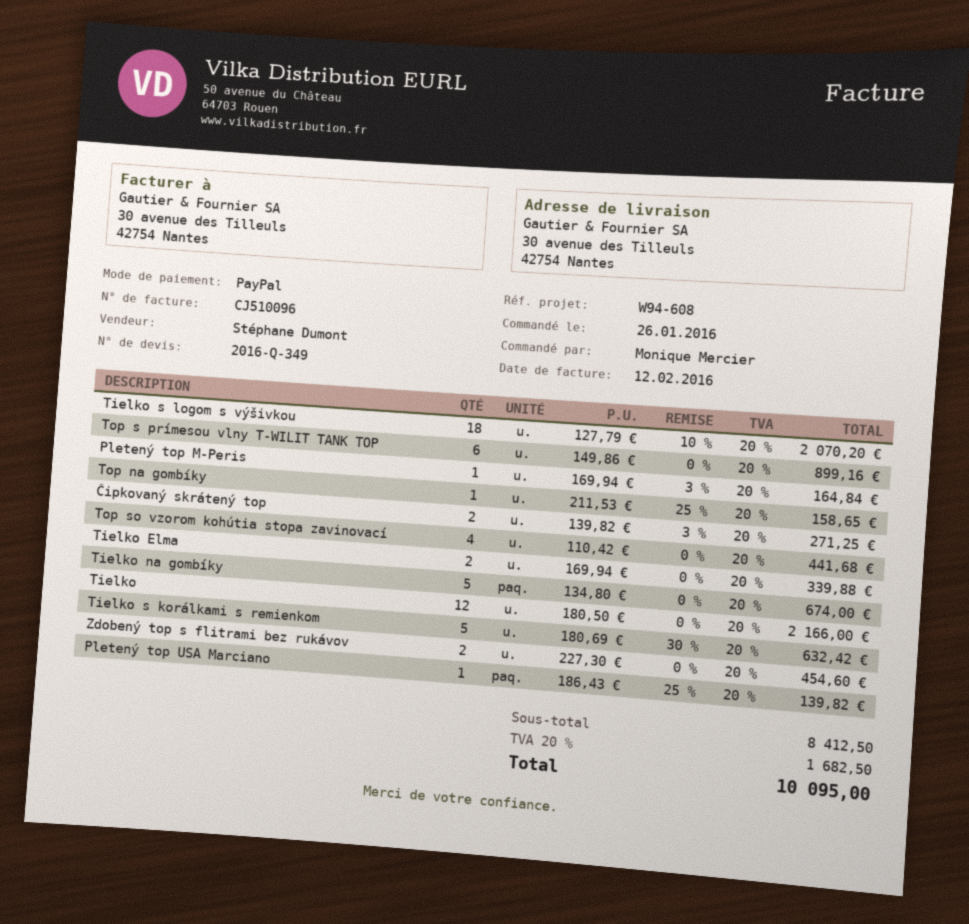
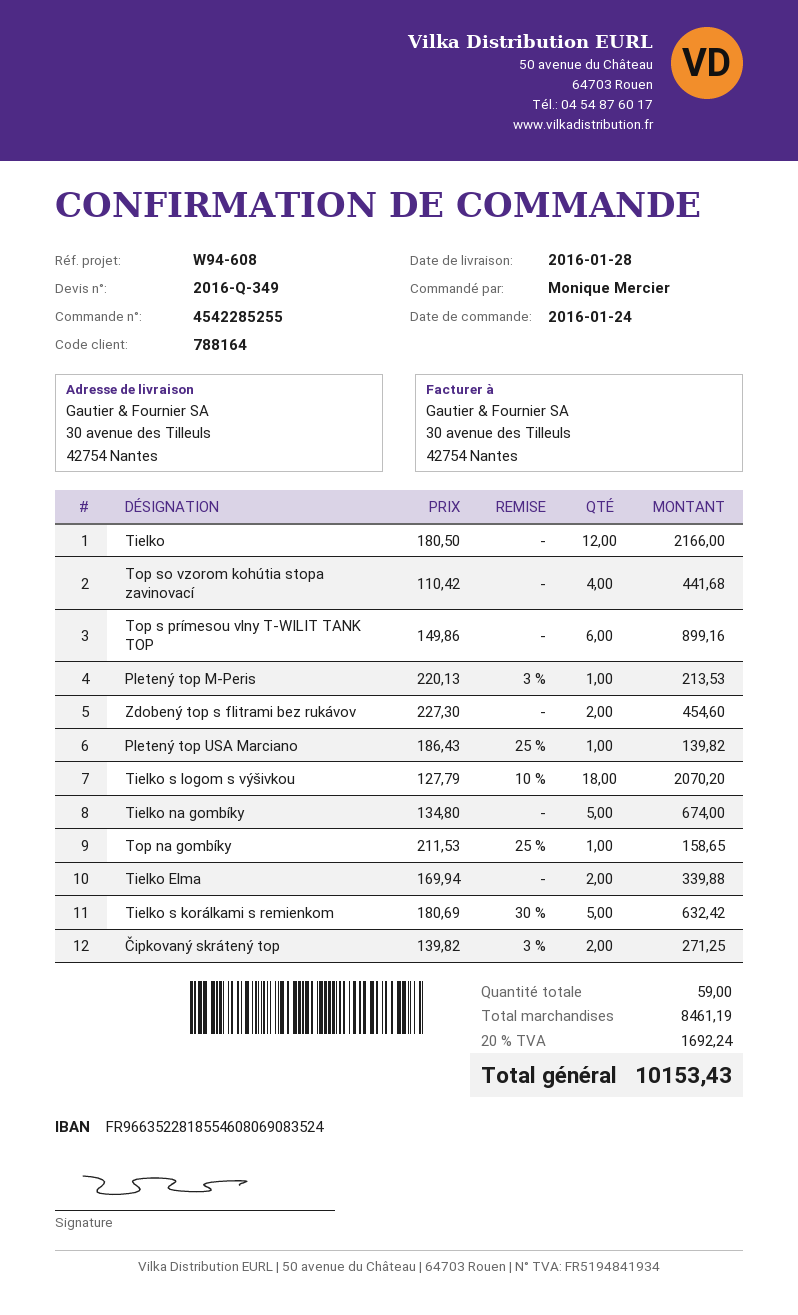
order date: 2016-01-26 -> 2016-01-24
Pletený top M-Peris: 1 x 169.94 - 3% = 164.84 -> 1 x 220.13 - 3% = 213.53
subtotal: 8412.50 -> 8461.19
tax: 20% = 1682.50 -> 20% = 1692.24
total: 10095.00 -> 10153.43

